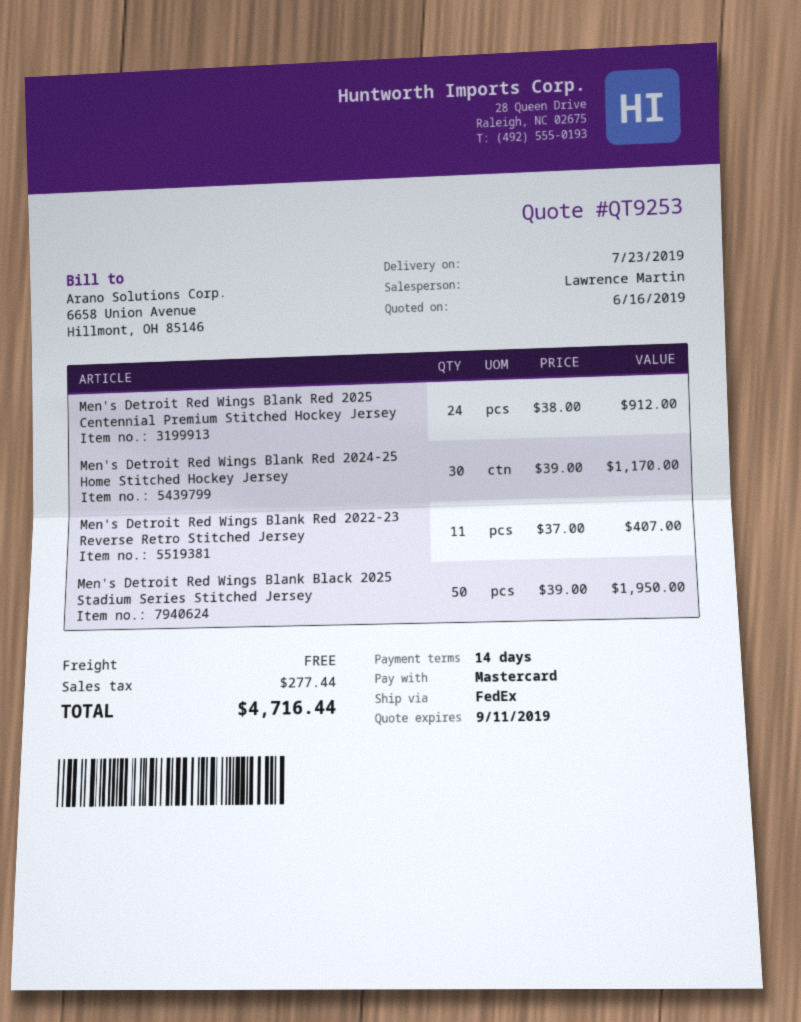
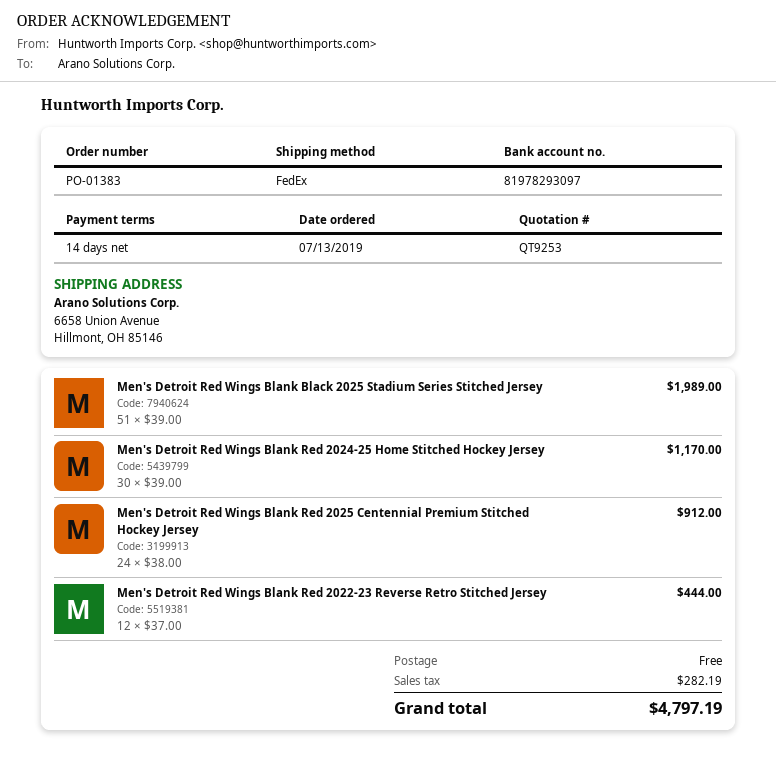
Men's Detroit Red Wings Blank Red 2022-23 Reverse Retro Stitched Jersey: 11 x 37.00 = 407.00 -> 12 x 37.00 = 444.00
Men's Detroit Red Wings Blank Black 2025 Stadium Series Stitched Jersey: 50 x 39.00 = 1950.00 -> 51 x 39.00 = 1989.00
tax: 277.44 -> 282.19
total: 4716.44 -> 4797.19

